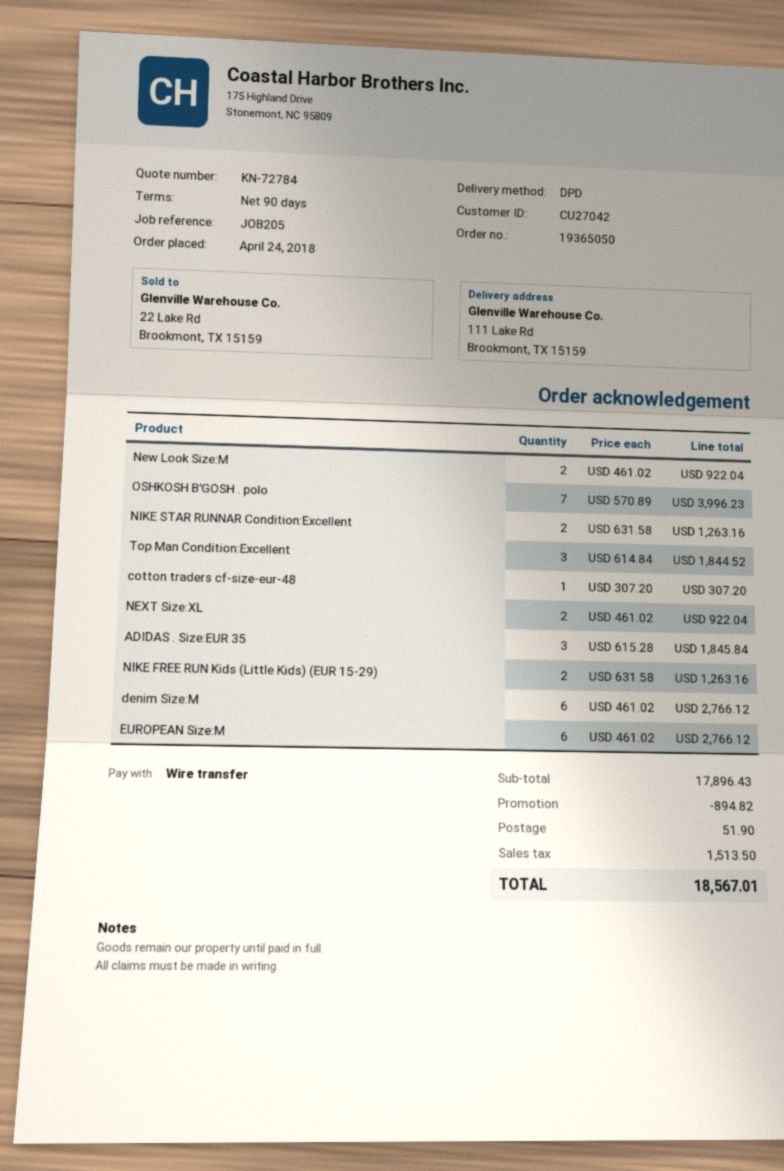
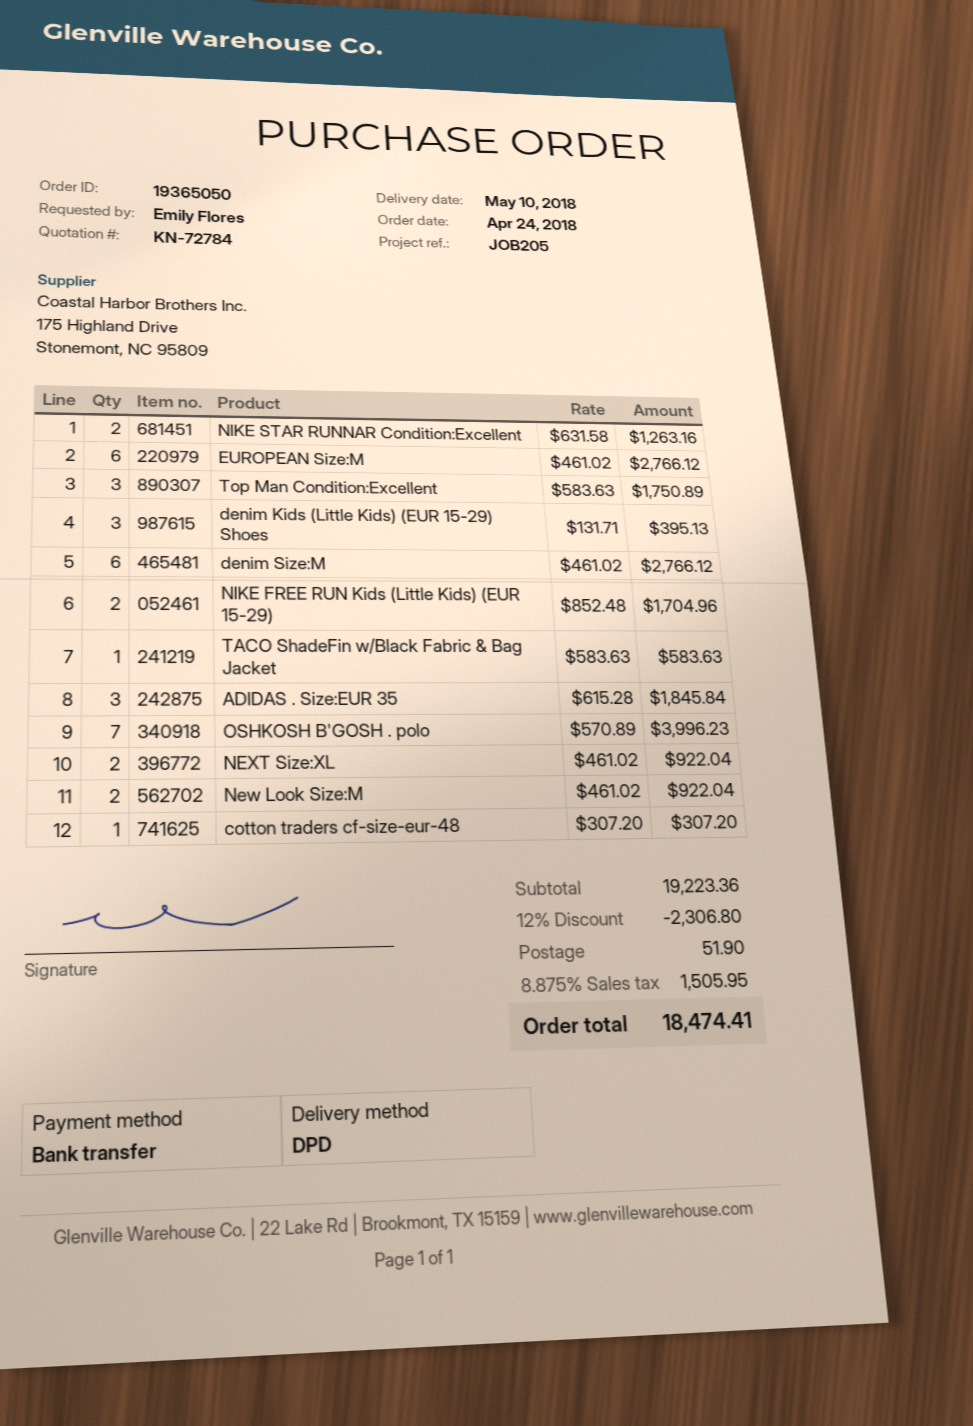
Top Man Condition:Excellent: 3 x 614.84 = 1844.52 -> 3 x 583.63 = 1750.89
NIKE FREE RUN Kids (Little Kids) (EUR 15-29): 2 x 631.58 = 1263.16 -> 2 x 852.48 = 1704.96
denim Kids (Little Kids) (EUR 15-29) Shoes: none -> 3 x 131.71 = 395.13
TACO ShadeFin w/Black Fabric & Bag Jacket: none -> 1 x 583.63 = 583.63
subtotal: 17896.43 -> 19223.36
discount: 894.82 -> 2306.80
tax: 1513.50 -> 1505.95
total: 18567.01 -> 18474.41

